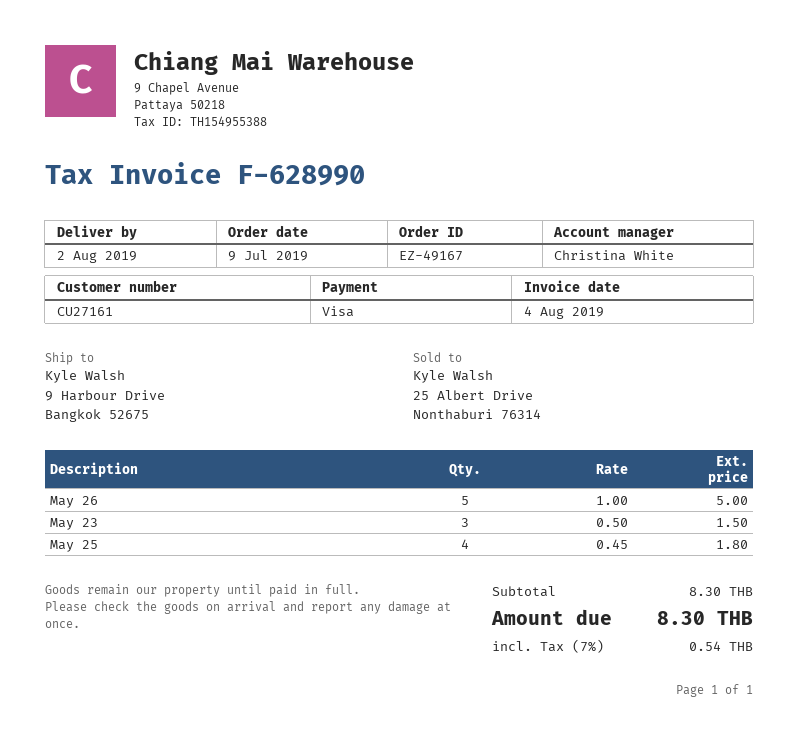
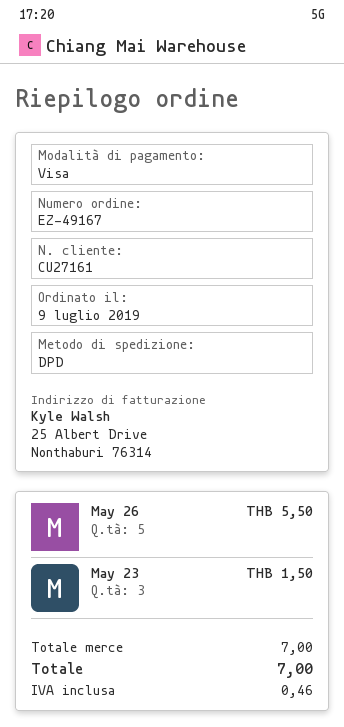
May 26: 5 for 5.00 -> 5 for 5.50
May 25: 4 for 1.80 -> none
subtotal: 8.30 -> 7.00
tax: 0.54 -> 0.46
total: 8.30 -> 7.00

